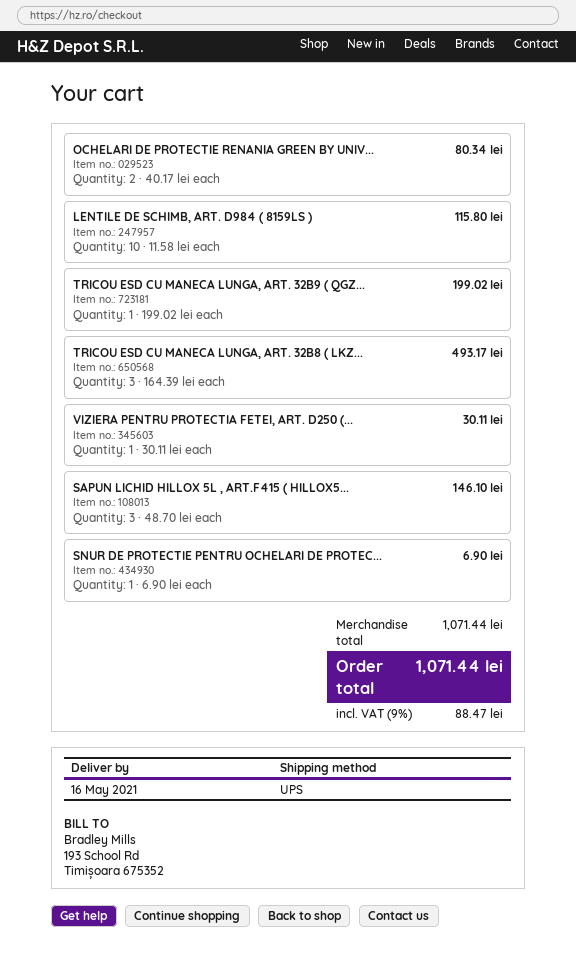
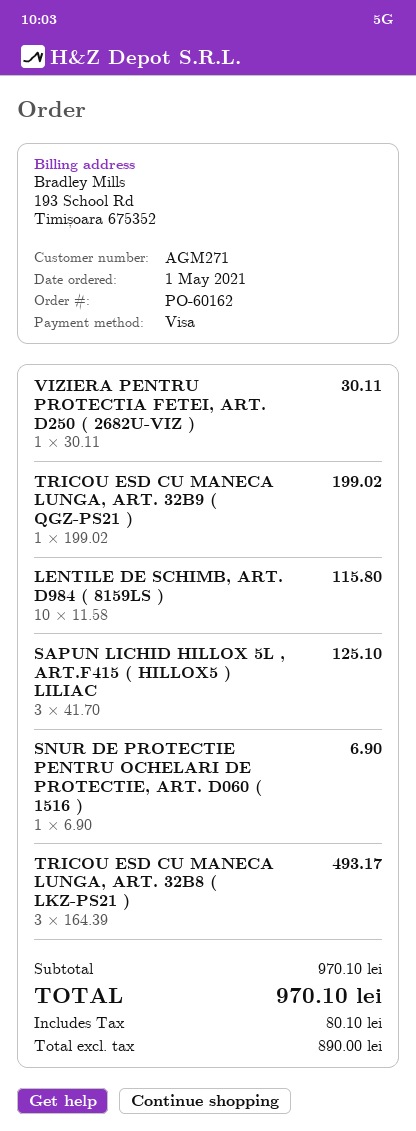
OCHELARI DE PROTECTIE RENANIA GREEN BY UNIV...: 2 x 40.17 = 80.34 -> none
SAPUN LICHID HILLOX 5L , ART.F415 ( HILLOX5...: 3 x 48.70 = 146.10 -> 3 x 41.70 = 125.10
subtotal: 1071.44 -> 970.10
tax: 88.47 -> 80.10
total: 1071.44 -> 970.10

